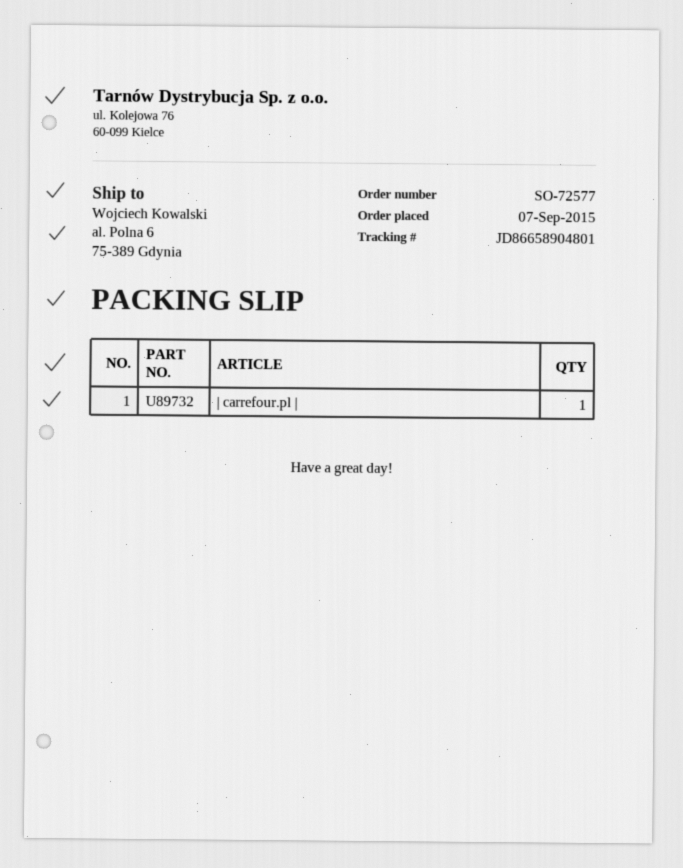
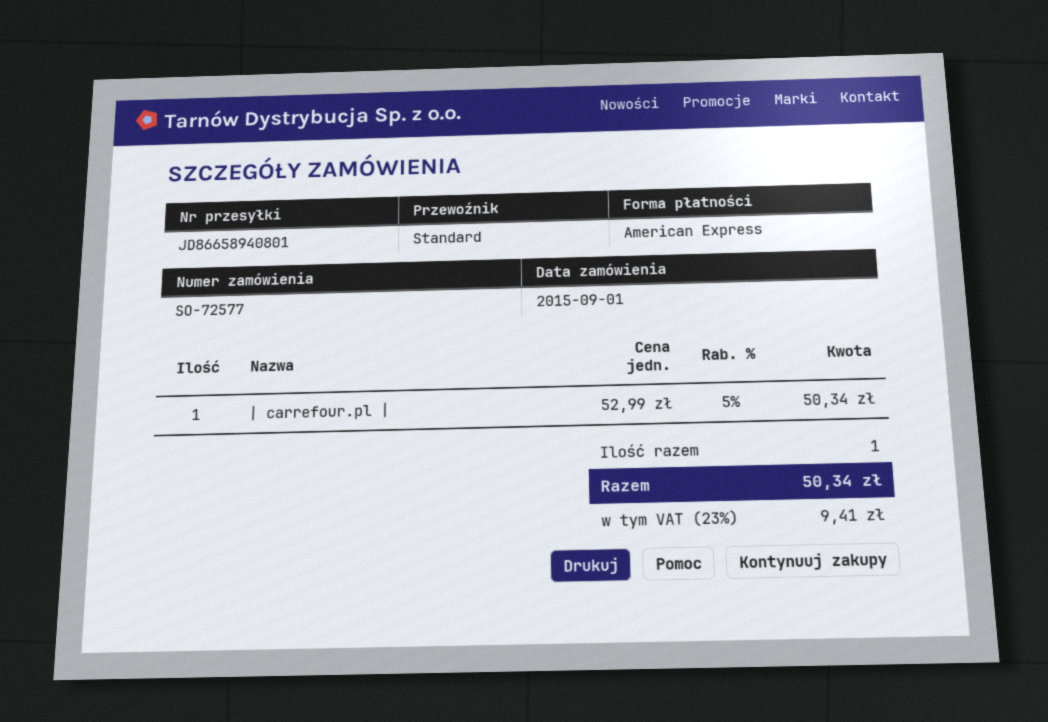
order date: 2015-09-07 -> 2015-09-01
tracking number: JD86658904801 -> JD86658940801

